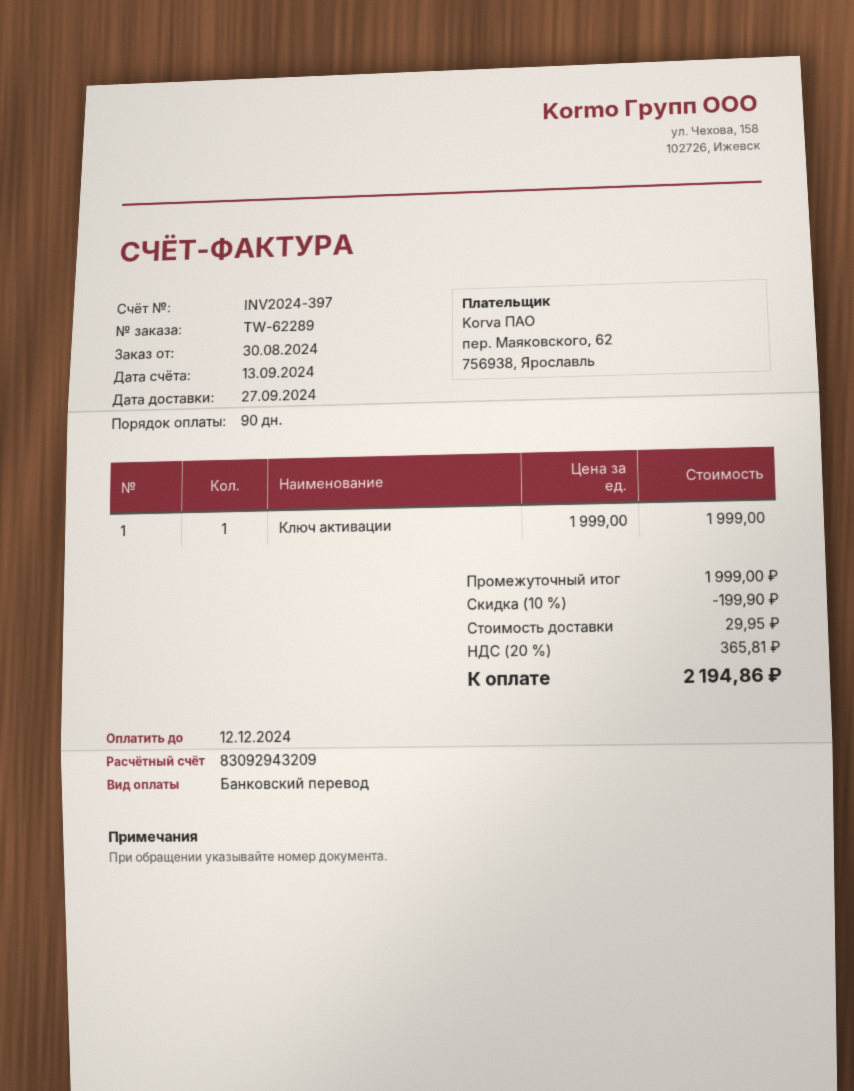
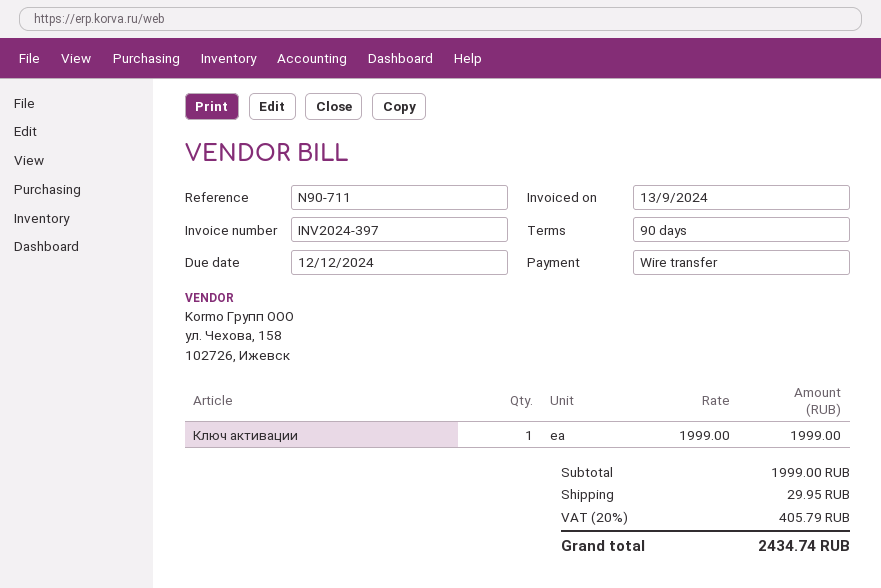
discount: 10% = 199.90 -> none
tax: 20% = 365.81 -> 20% = 405.79
total: 2194.86 -> 2434.74

